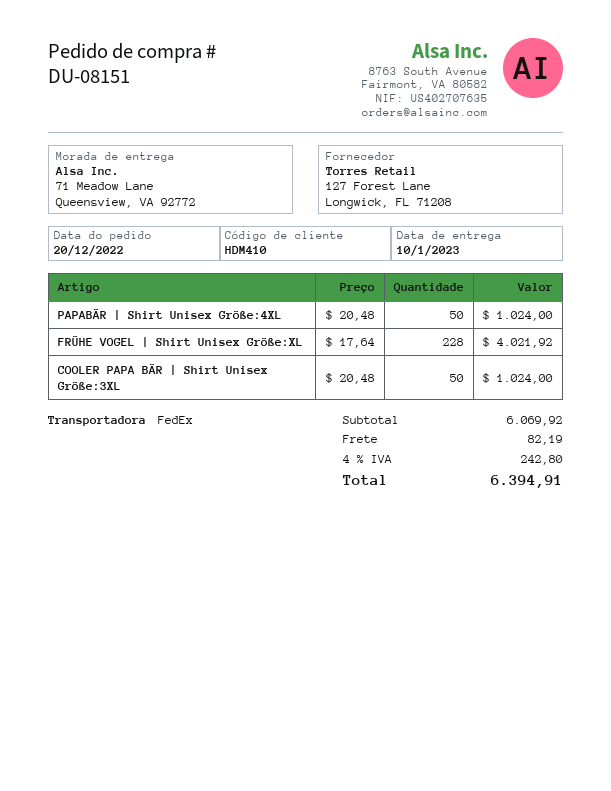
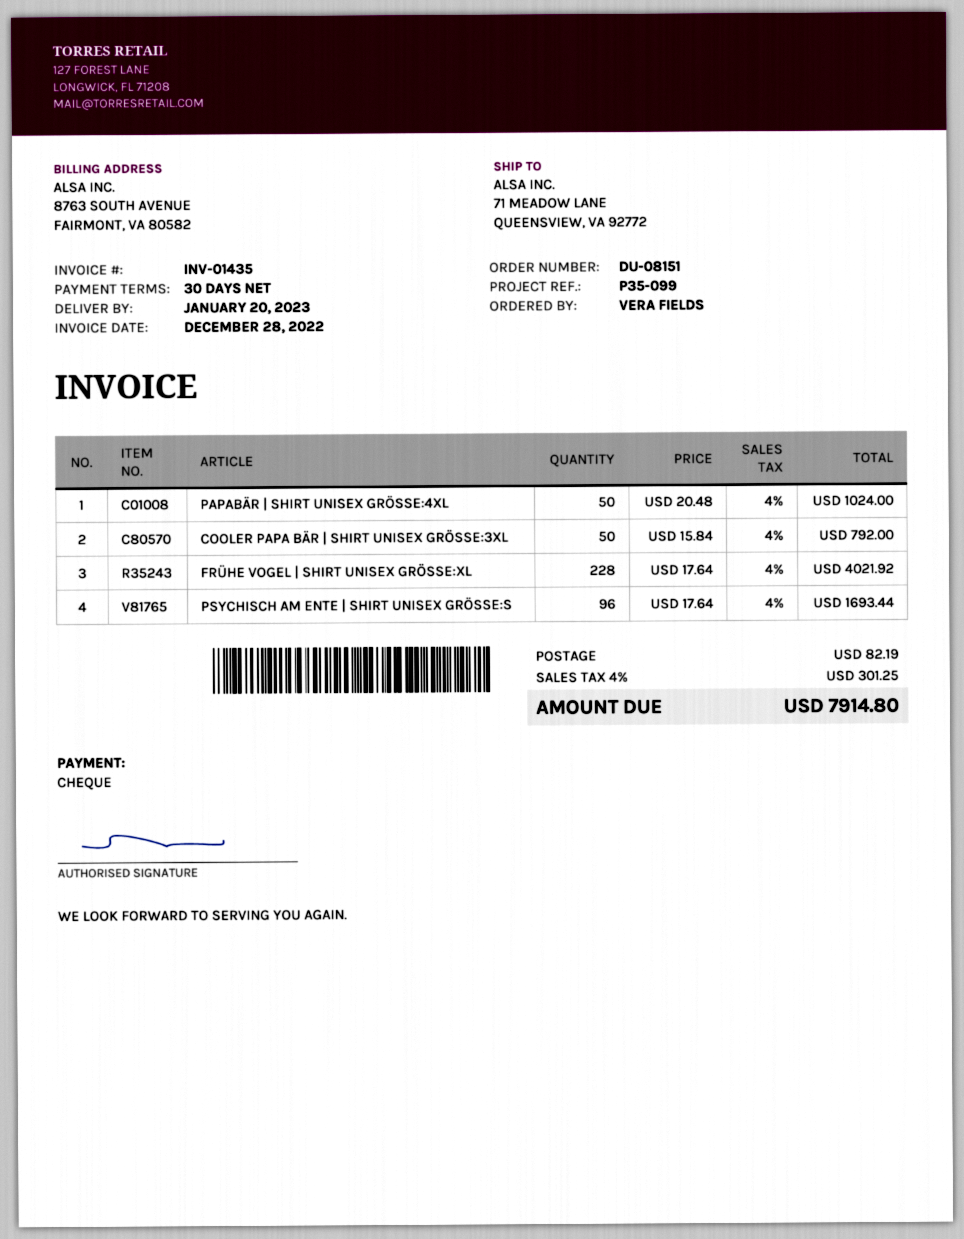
delivery date: 2023-01-10 -> 2023-01-20
COOLER PAPA BÄR | Shirt Unisex Größe:3XL: 50 x 20.48 = 1024.00 -> 50 x 15.84 = 792.00
PSYCHISCH AM ENTE | SHIRT UNISEX GRÖSSE:S: none -> 96 x 17.64 = 1693.44
tax: 4% = 242.80 -> 4% = 301.25
total: 6394.91 -> 7914.80

